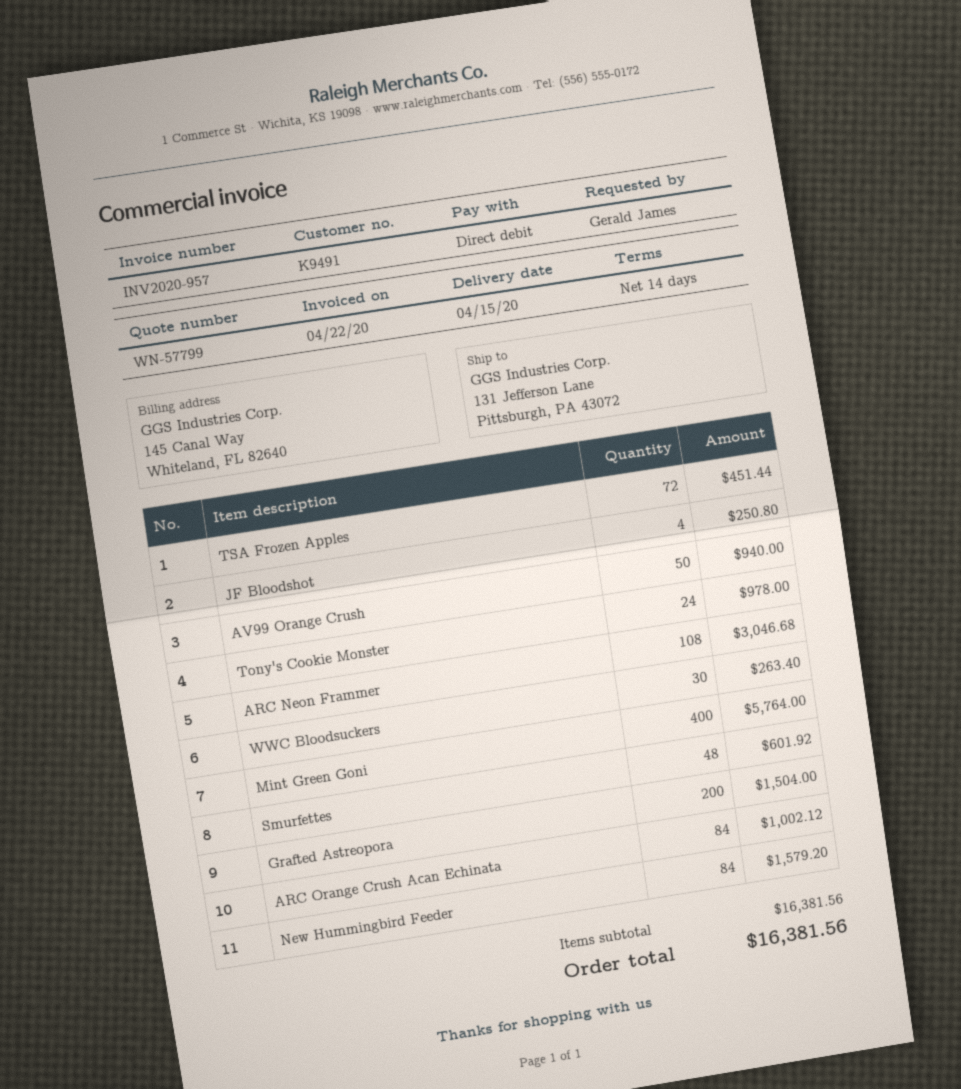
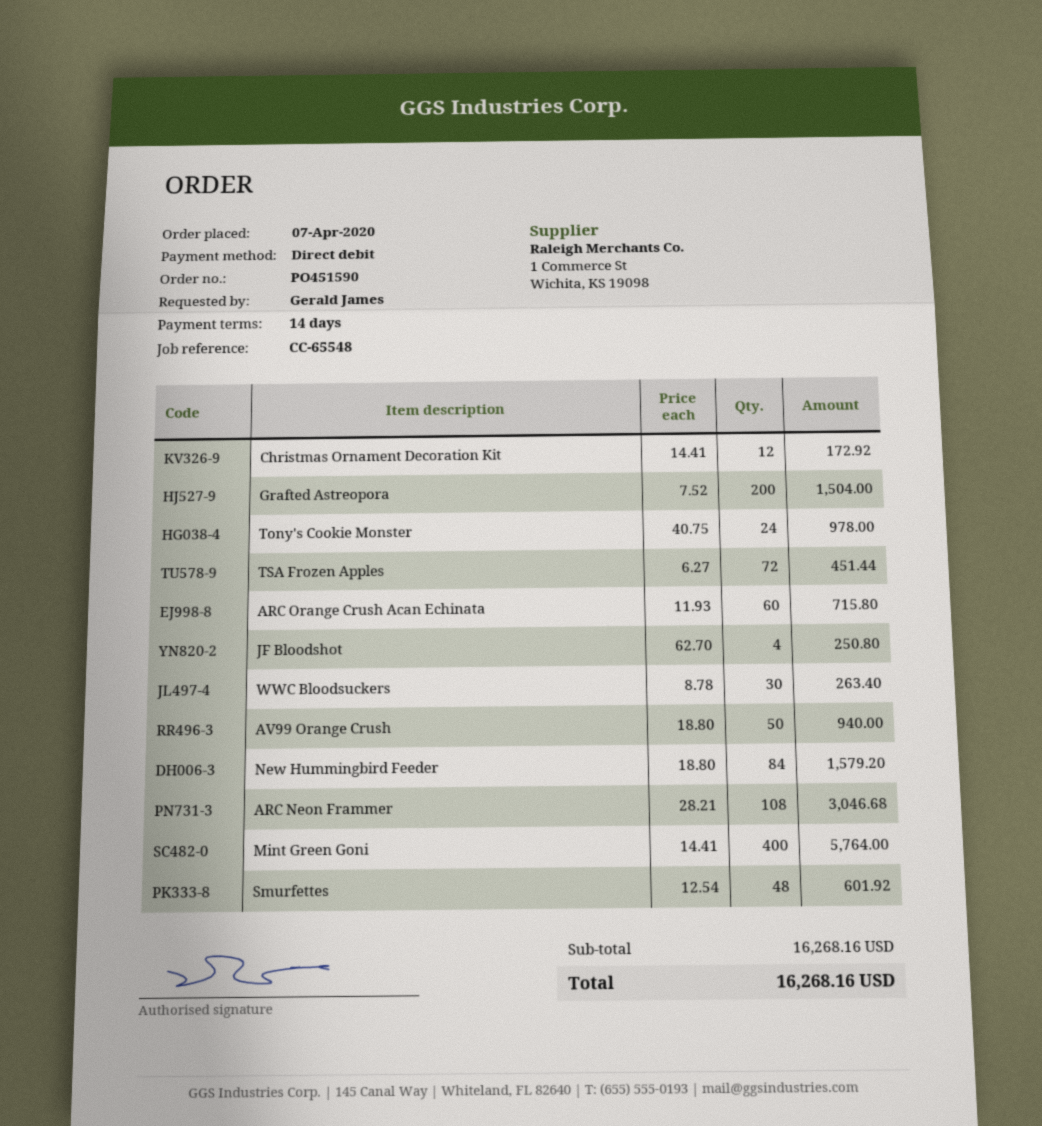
ARC Orange Crush Acan Echinata: 84 for 1002.12 -> 60 for 715.80
Christmas Ornament Decoration Kit: none -> 12 for 172.92
subtotal: 16381.56 -> 16268.16
total: 16381.56 -> 16268.16

